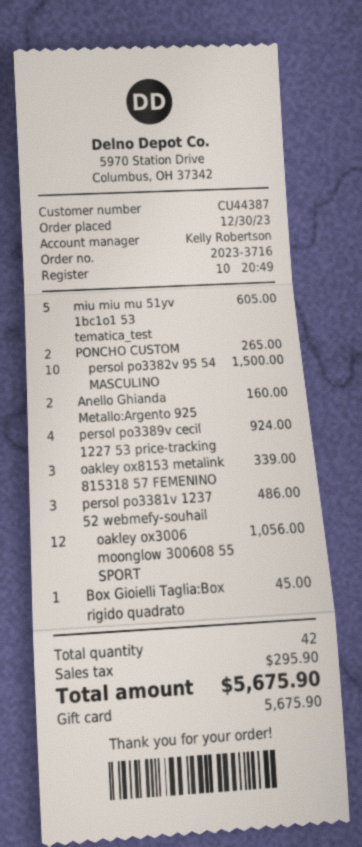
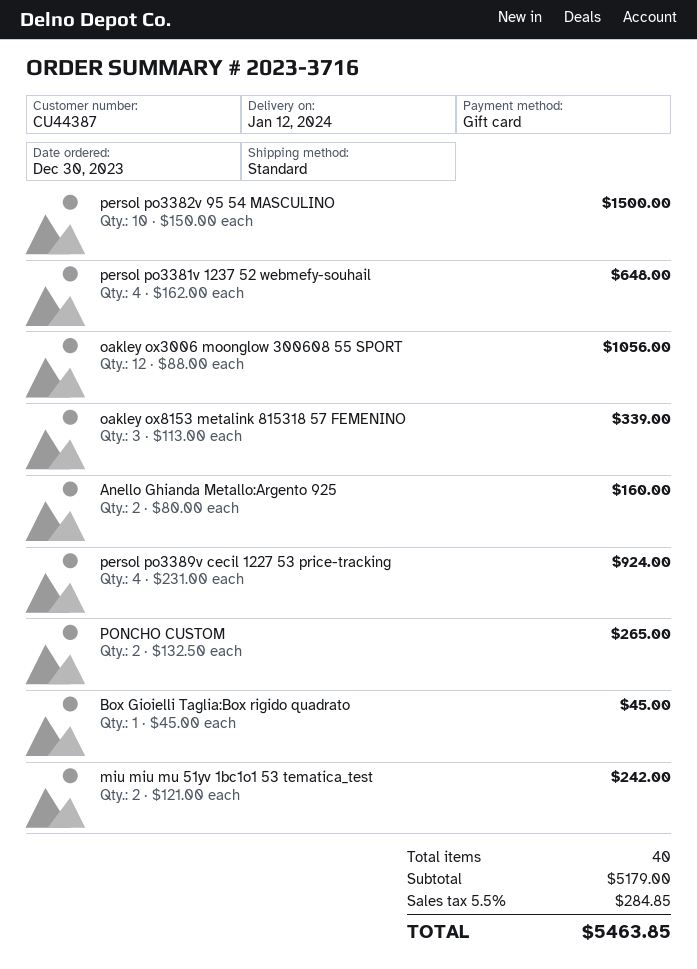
miu miu mu 51yv 1bc1o1 53 tematica_test: 5 for 605.00 -> 2 for 242.00
persol po3381v 1237 52 webmefy-souhail: 3 for 486.00 -> 4 for 648.00
total quantity: 42 -> 40
tax: 295.90 -> 284.85
total: 5675.90 -> 5463.85

